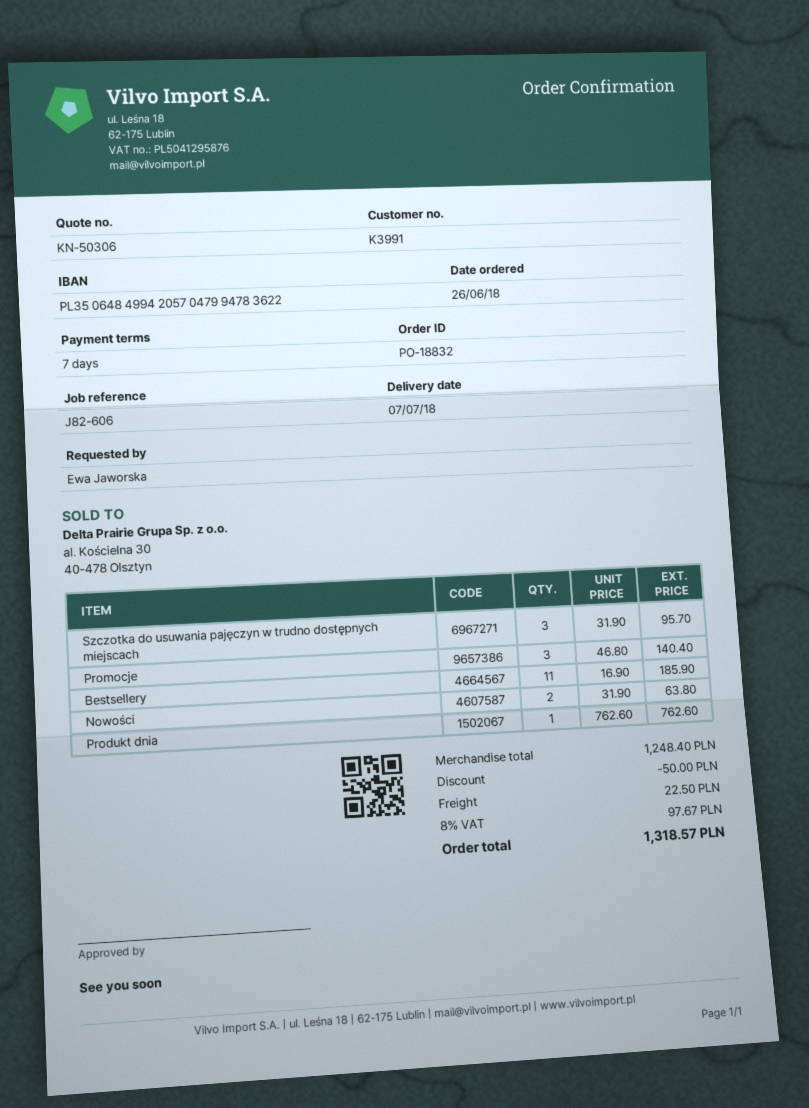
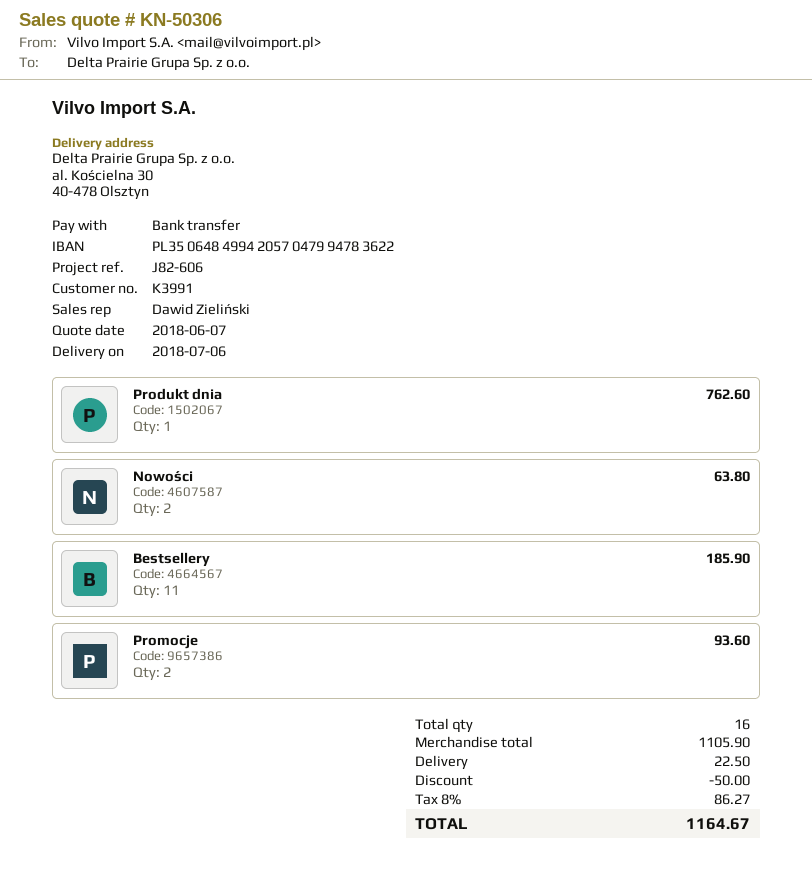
delivery date: 2018-07-07 -> 2018-07-06
Szczotka do usuwania pajęczyn w trudno dostępnych miejscach: 3 for 95.70 -> none
Promocje: 3 for 140.40 -> 2 for 93.60
subtotal: 1248.40 -> 1105.90
tax: 8% = 97.67 -> 8% = 86.27
total: 1318.57 -> 1164.67

